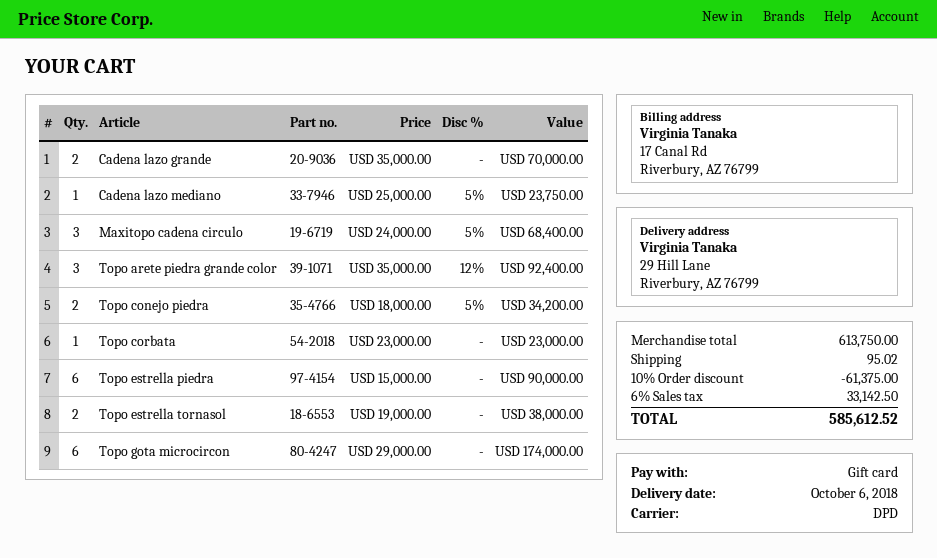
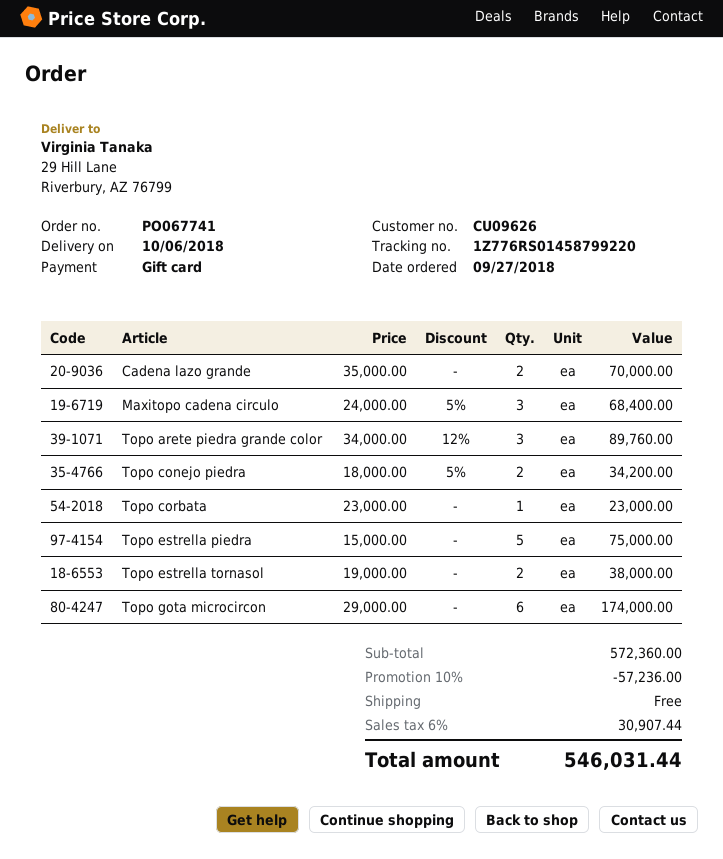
Cadena lazo mediano: 1 x 25000.00 - 5% = 23750.00 -> none
Topo arete piedra grande color: 3 x 35000.00 - 12% = 92400.00 -> 3 x 34000.00 - 12% = 89760.00
Topo estrella piedra: 6 x 15000.00 = 90000.00 -> 5 x 15000.00 = 75000.00
subtotal: 613750.00 -> 572360.00
discount: 10% = 61375.00 -> 10% = 57236.00
shipping: 95.02 -> 0.00
tax: 6% = 33142.50 -> 6% = 30907.44
total: 585612.52 -> 546031.44

